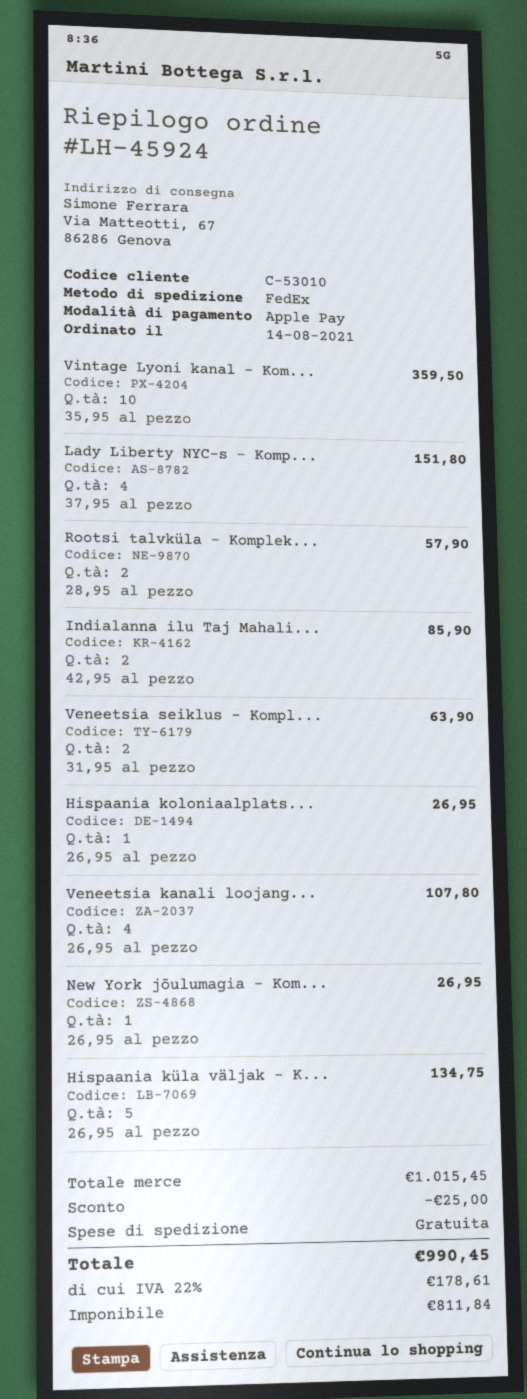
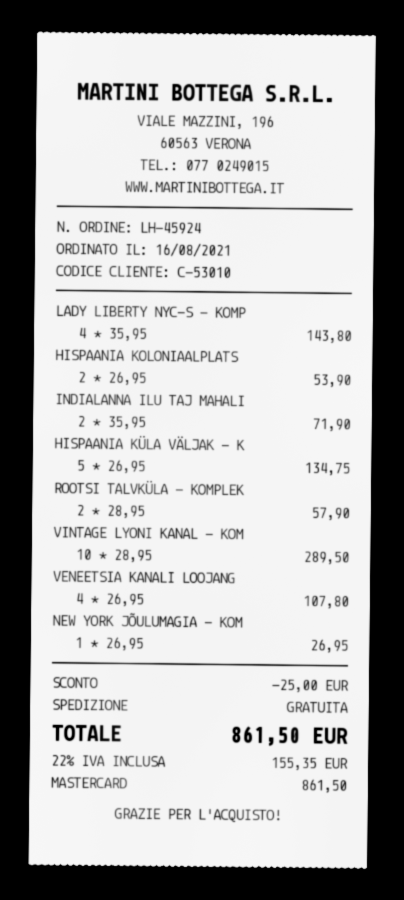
order date: 2021-08-14 -> 2021-08-16
payment method: Apple Pay -> Mastercard
Vintage Lyoni kanal - Kom...: 10 x 35.95 = 359.50 -> 10 x 28.95 = 289.50
Lady Liberty NYC-s - Komp...: 4 x 37.95 = 151.80 -> 4 x 35.95 = 143.80
Indialanna ilu Taj Mahali...: 2 x 42.95 = 85.90 -> 2 x 35.95 = 71.90
Veneetsia seiklus - Kompl...: 2 x 31.95 = 63.90 -> none
Hispaania koloniaalplats...: 1 x 26.95 = 26.95 -> 2 x 26.95 = 53.90
tax: 22% = 178.61 -> 22% = 155.35
total: 990.45 -> 861.50

